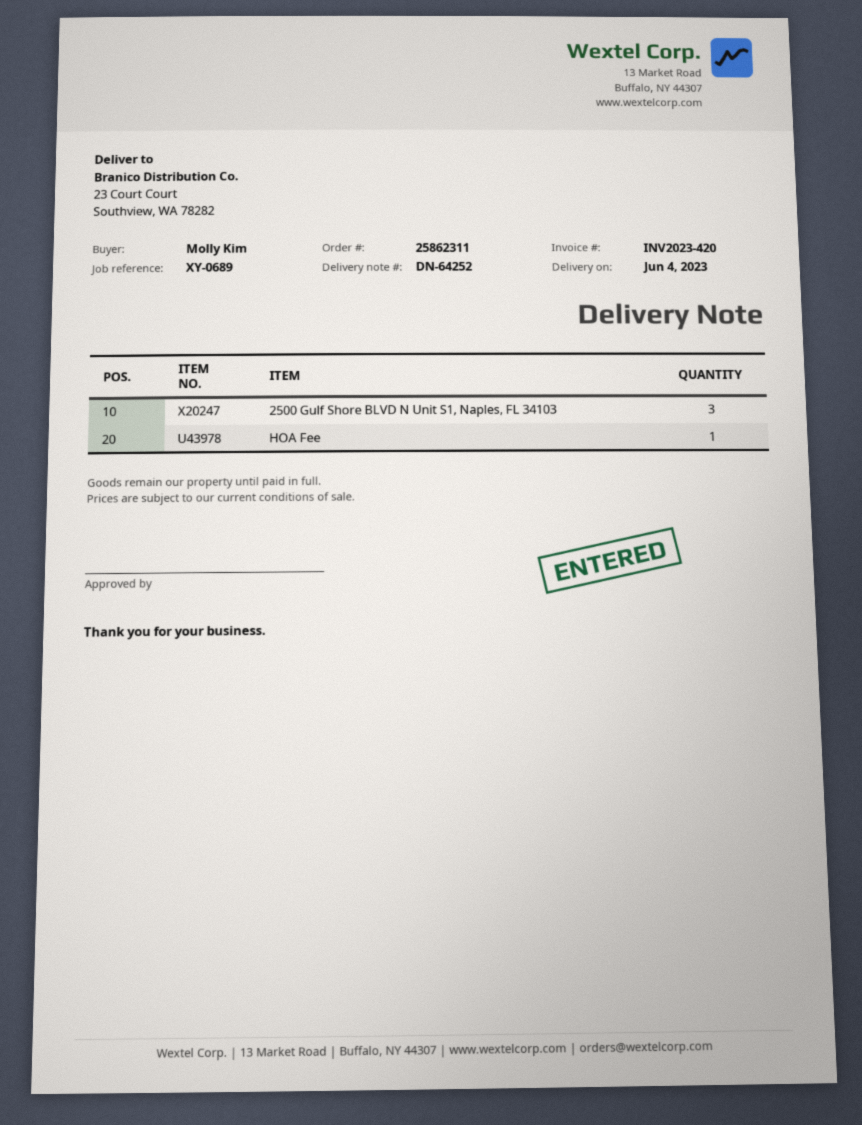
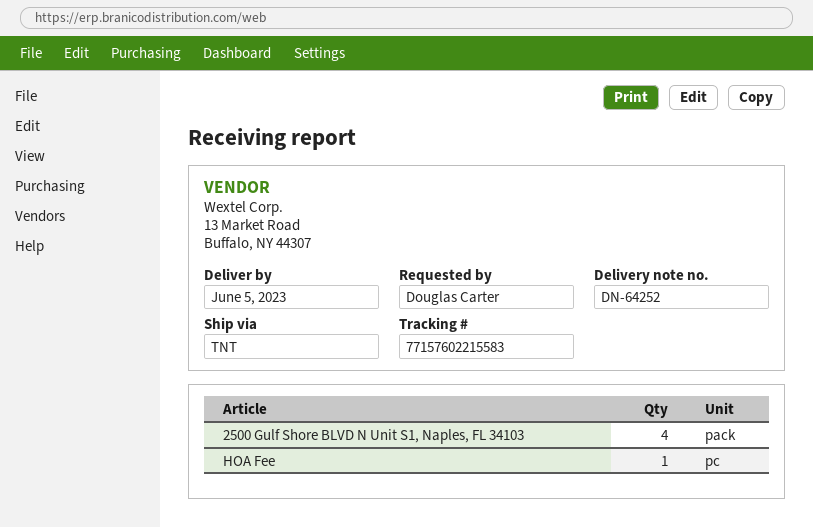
delivery date: 2023-06-04 -> 2023-06-05
ordered by: Molly Kim -> Douglas Carter
2500 Gulf Shore BLVD N Unit S1, Naples, FL 34103: 3 -> 4

